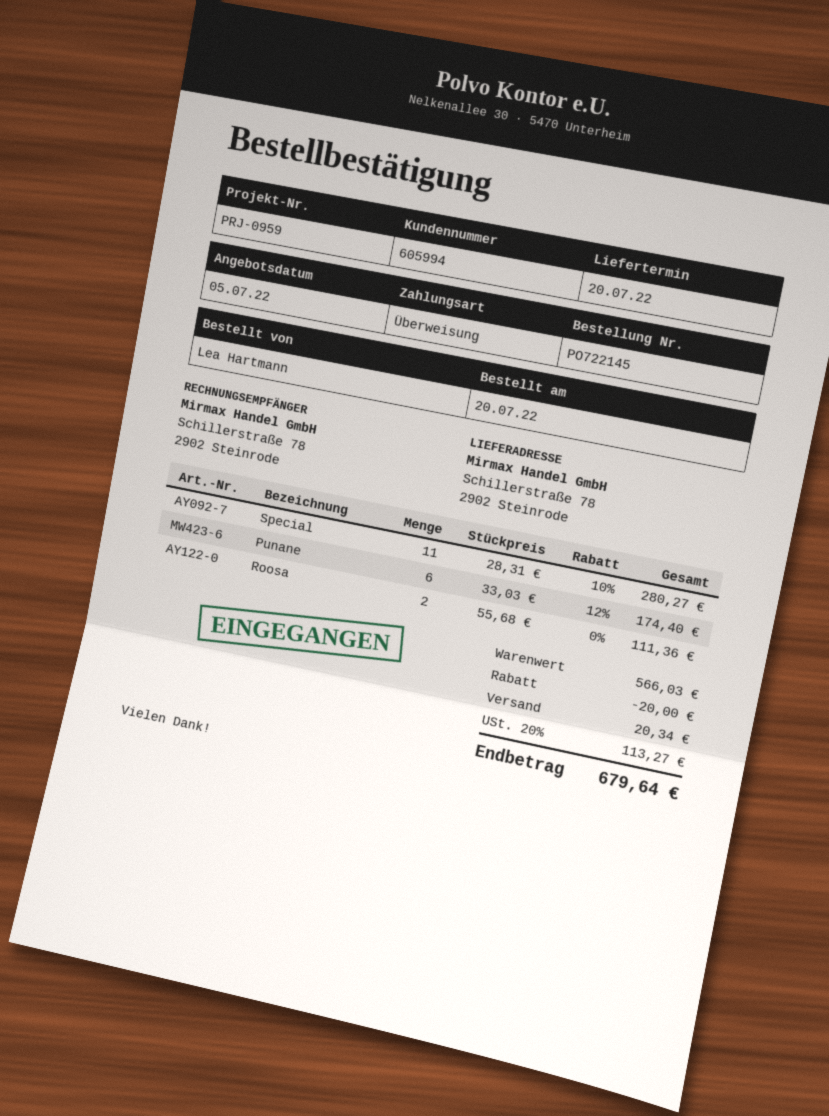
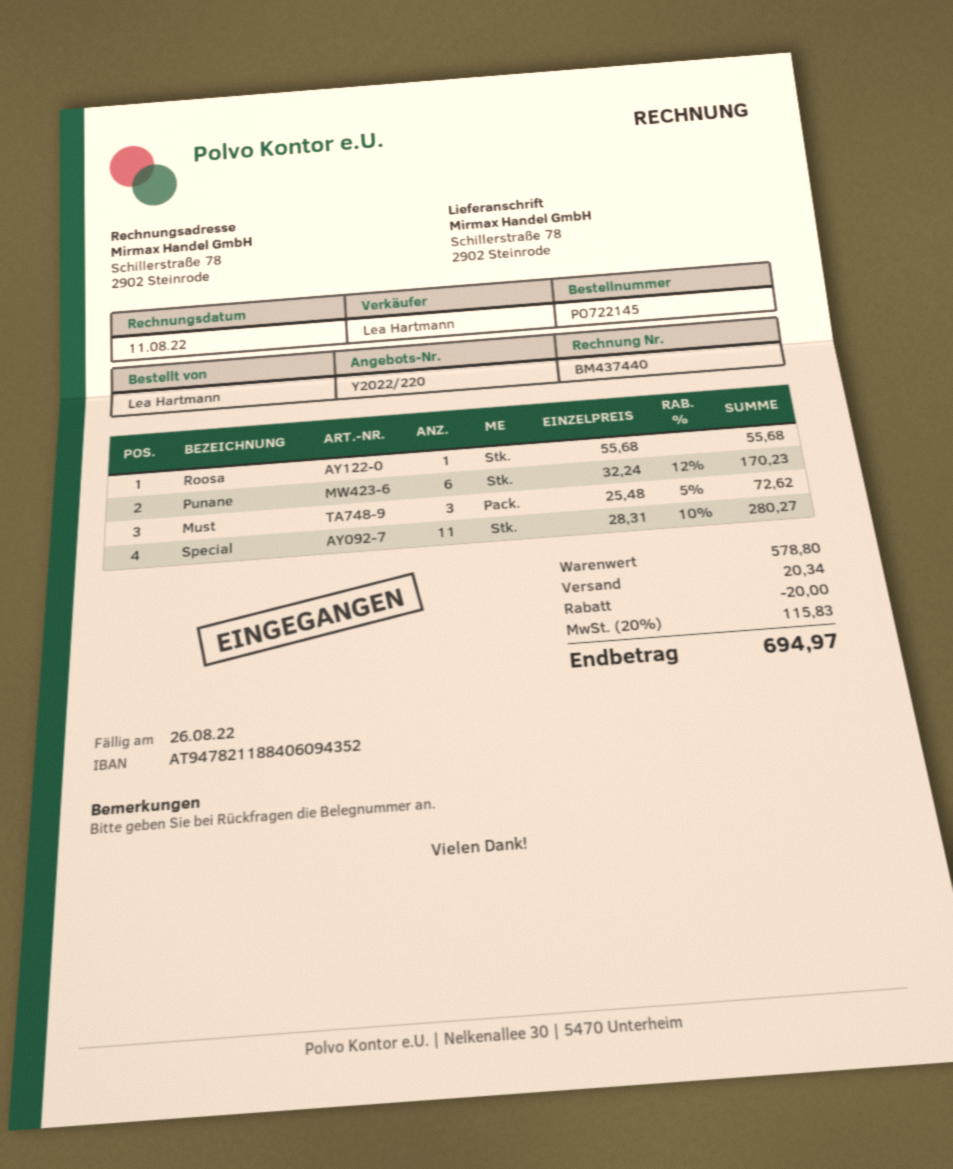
Punane: 6 x 33.03 - 12% = 174.40 -> 6 x 32.24 - 12% = 170.23
Roosa: 2 x 55.68 = 111.36 -> 1 x 55.68 = 55.68
Must: none -> 3 x 25.48 - 5% = 72.62
subtotal: 566.03 -> 578.80
tax: 20% = 113.27 -> 20% = 115.83
total: 679.64 -> 694.97

